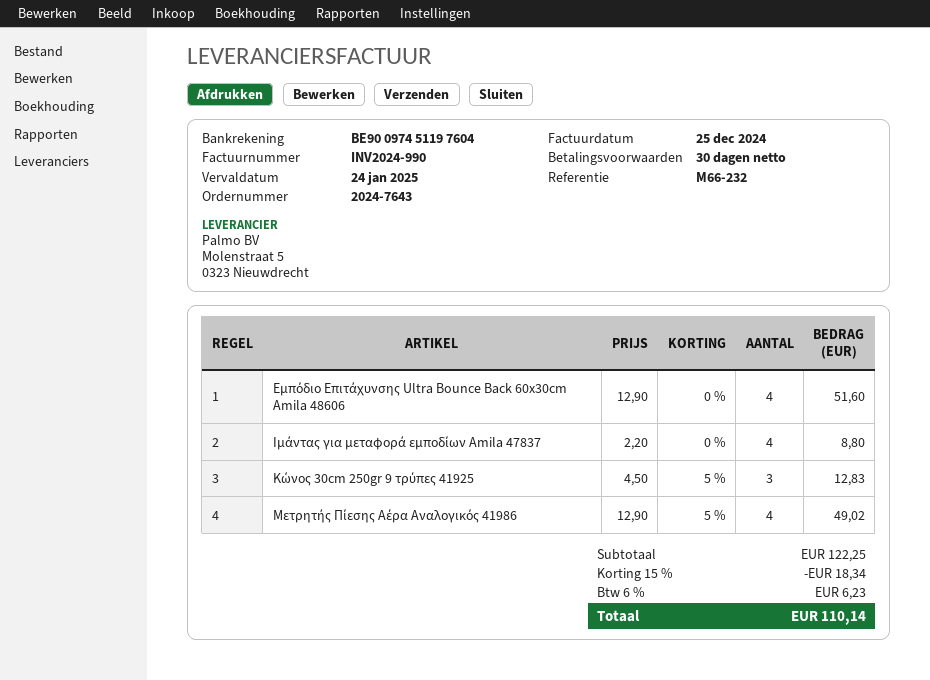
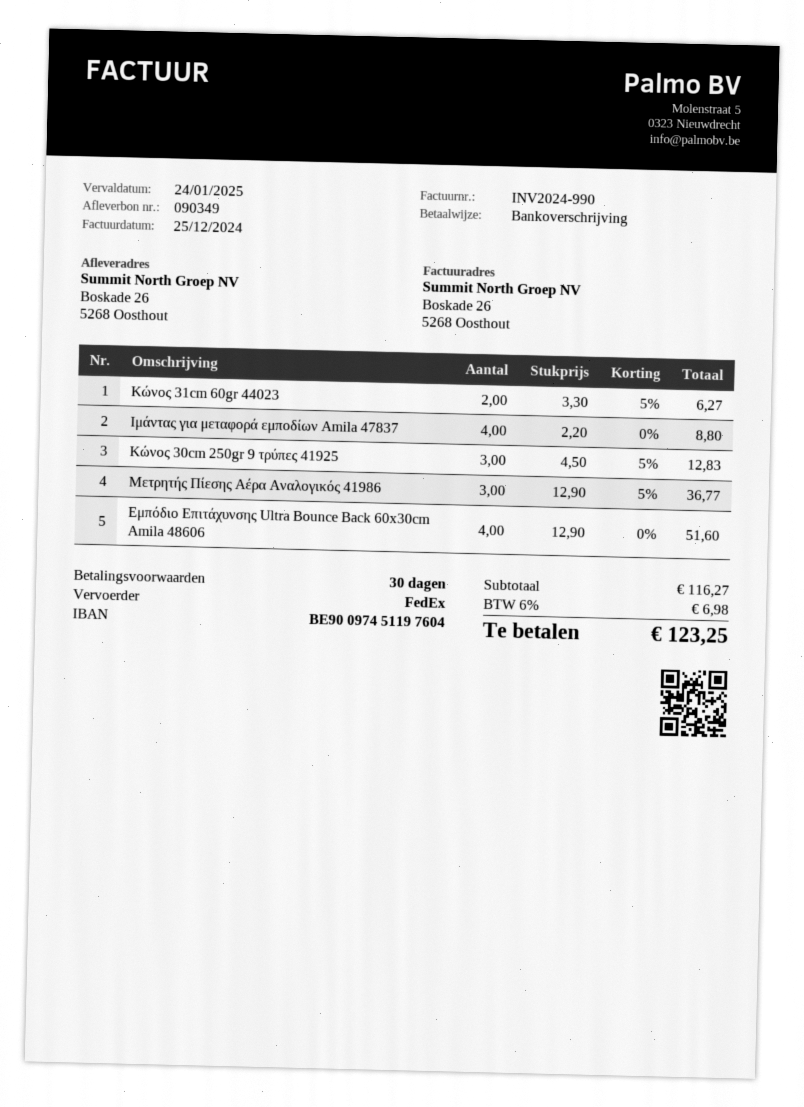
Μετρητής Πίεσης Αέρα Αναλογικός 41986: 4 x 12.90 - 5% = 49.02 -> 3 x 12.90 - 5% = 36.77
Κώνος 31cm 60gr 44023: none -> 2 x 3.30 - 5% = 6.27
subtotal: 122.25 -> 116.27
discount: 15% = 18.34 -> none
tax: 6% = 6.23 -> 6% = 6.98
total: 110.14 -> 123.25

